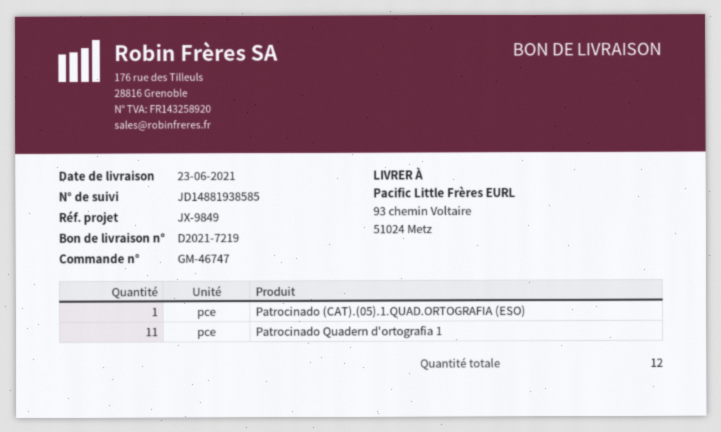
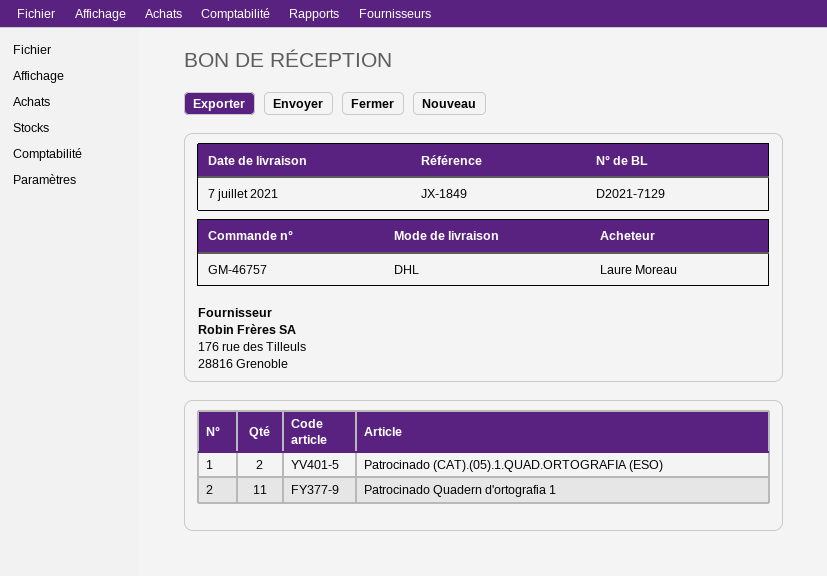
order number: GM-46747 -> GM-46757
delivery note number: D2021-7219 -> D2021-7129
delivery date: 2021-06-23 -> 2021-07-07
reference: JX-9849 -> JX-1849
Patrocinado (CAT).(05).1.QUAD.ORTOGRAFIA (ESO): 1 -> 2

